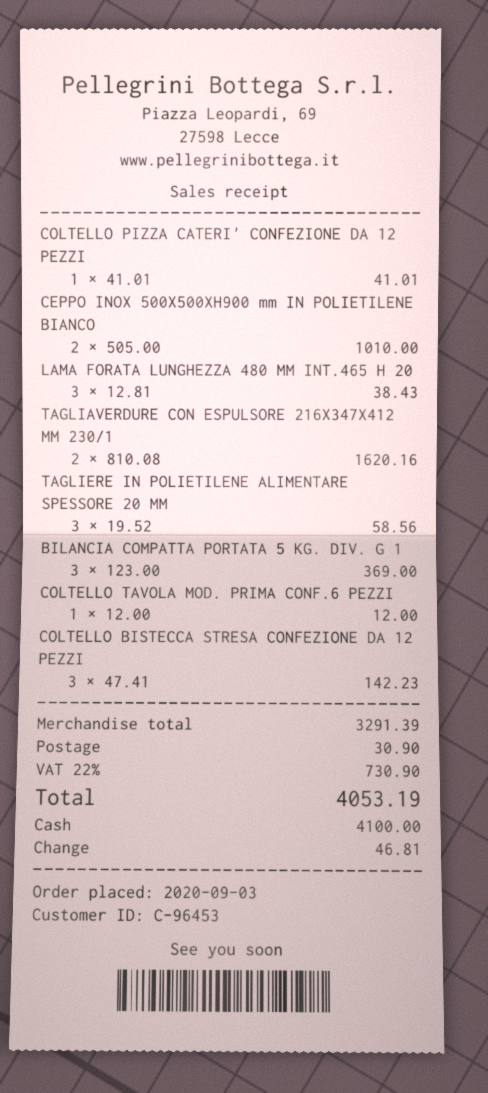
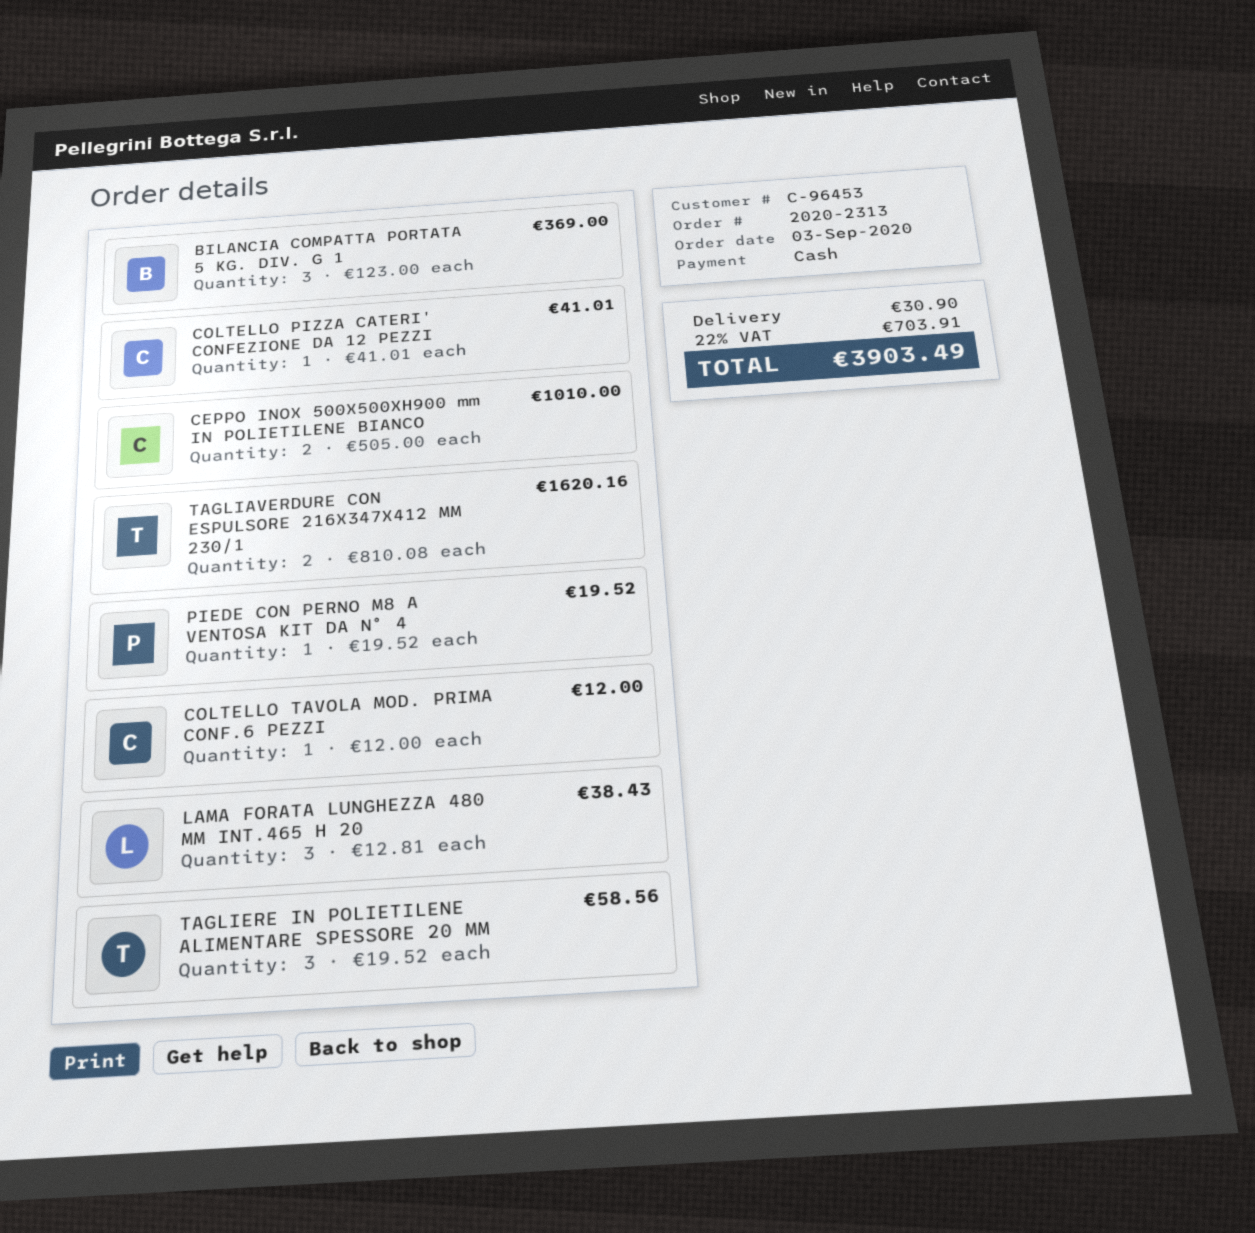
COLTELLO BISTECCA STRESA CONFEZIONE DA 12 PEZZI: 3 x 47.41 = 142.23 -> none
PIEDE CON PERNO M8 A VENTOSA KIT DA N° 4: none -> 1 x 19.52 = 19.52
tax: 22% = 730.90 -> 22% = 703.91
total: 4053.19 -> 3903.49

